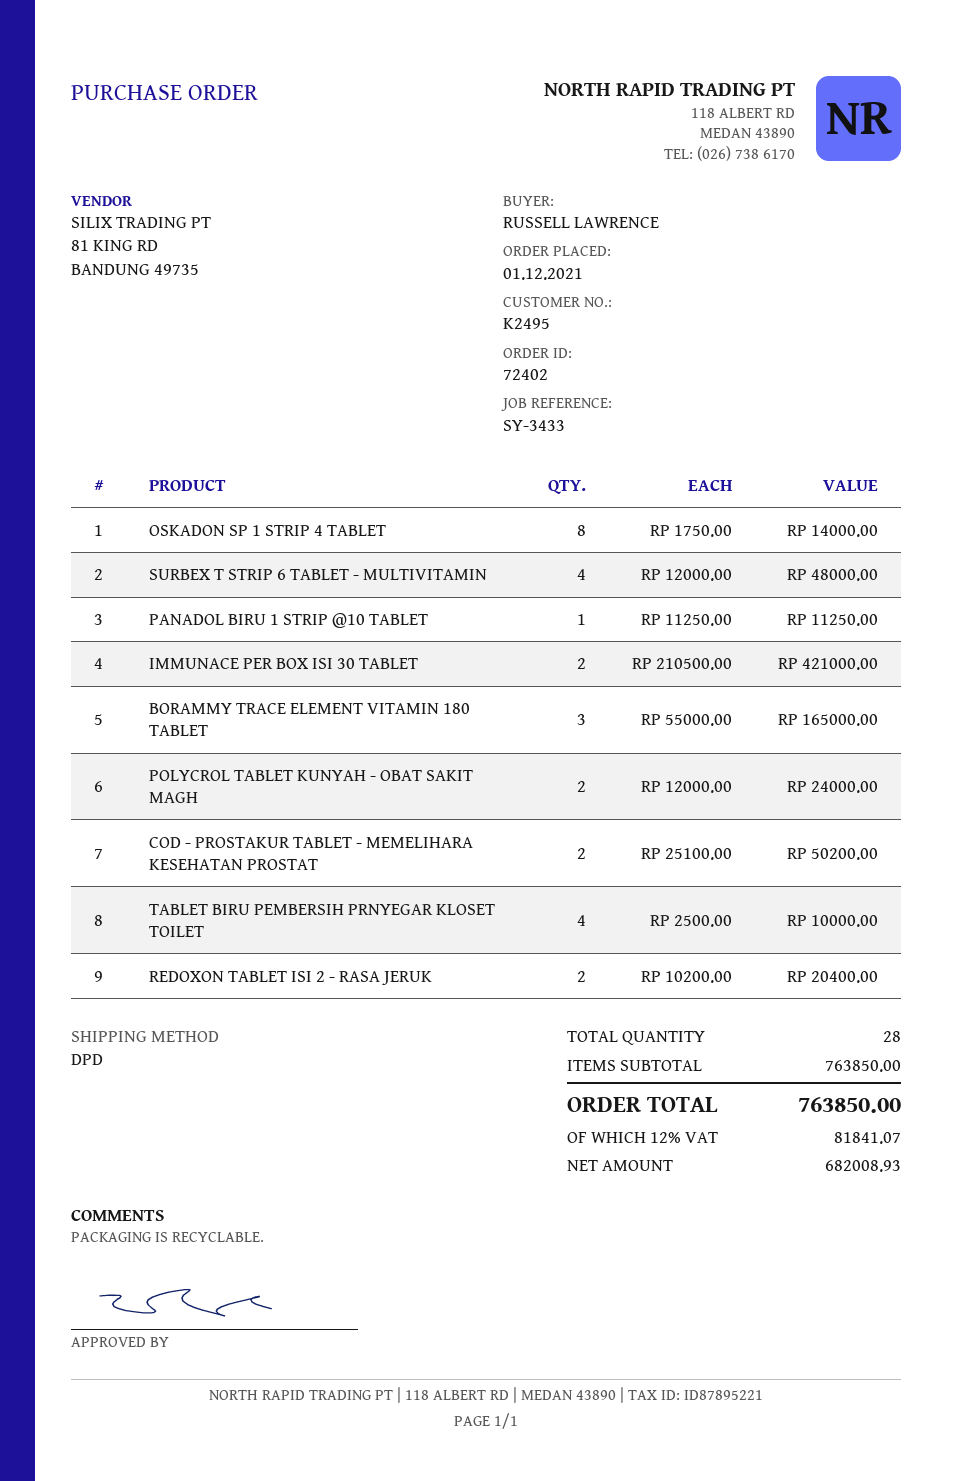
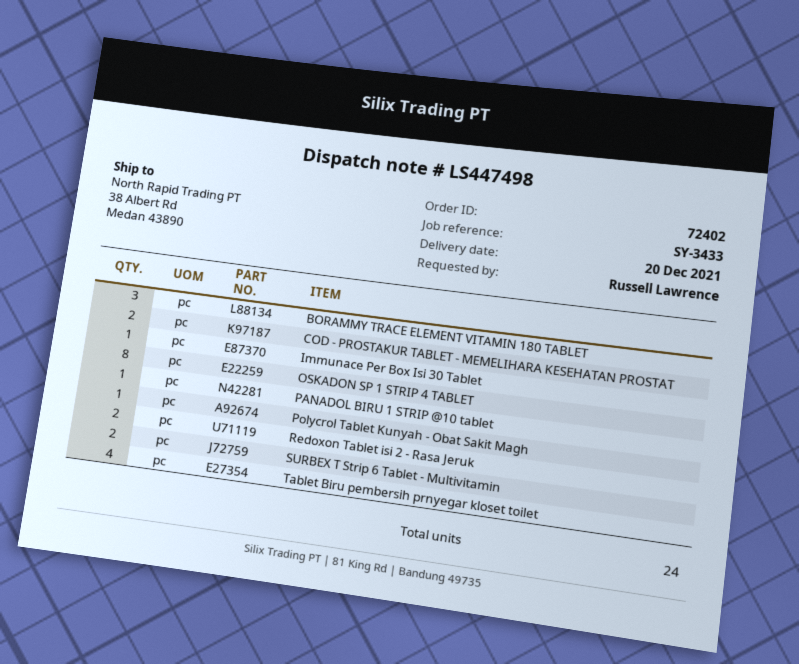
SURBEX T STRIP 6 TABLET - MULTIVITAMIN: 4 -> 2
IMMUNACE PER BOX ISI 30 TABLET: 2 -> 1
POLYCROL TABLET KUNYAH - OBAT SAKIT MAGH: 2 -> 1
total quantity: 28 -> 24

